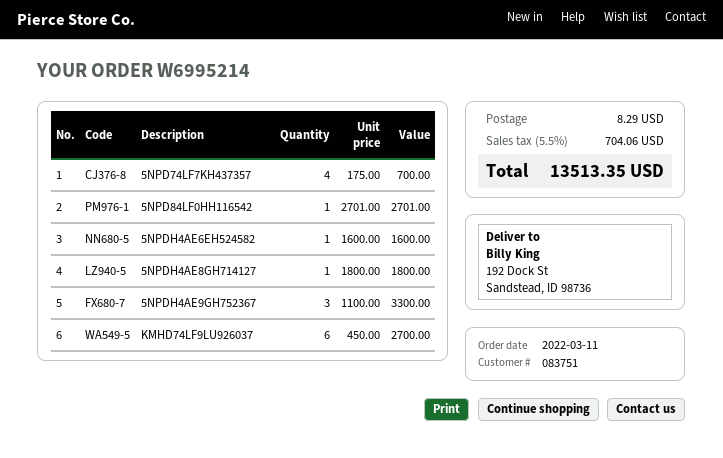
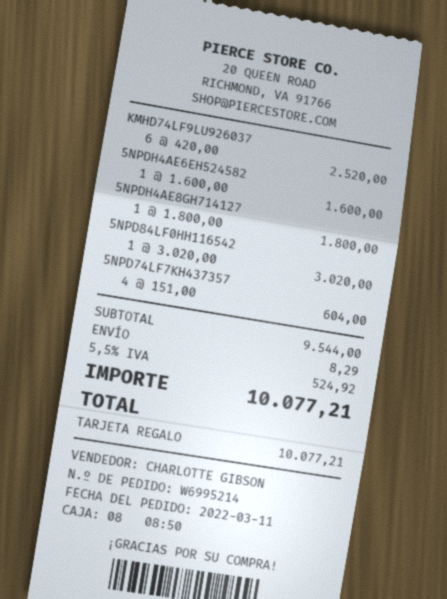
5NPD74LF7KH437357: 4 x 175.00 = 700.00 -> 4 x 151.00 = 604.00
5NPD84LF0HH116542: 1 x 2701.00 = 2701.00 -> 1 x 3020.00 = 3020.00
5NPDH4AE9GH752367: 3 x 1100.00 = 3300.00 -> none
KMHD74LF9LU926037: 6 x 450.00 = 2700.00 -> 6 x 420.00 = 2520.00
tax: 5.5% = 704.06 -> 5.5% = 524.92
total: 13513.35 -> 10077.21

